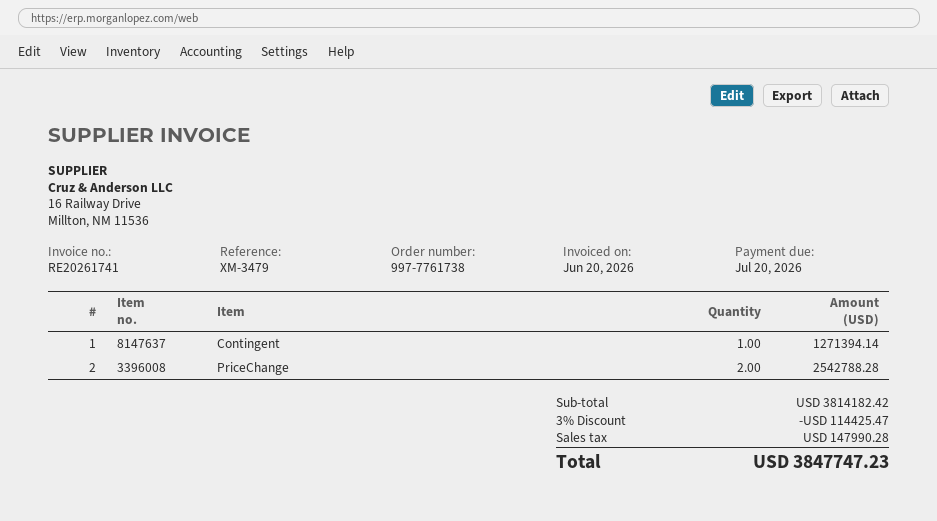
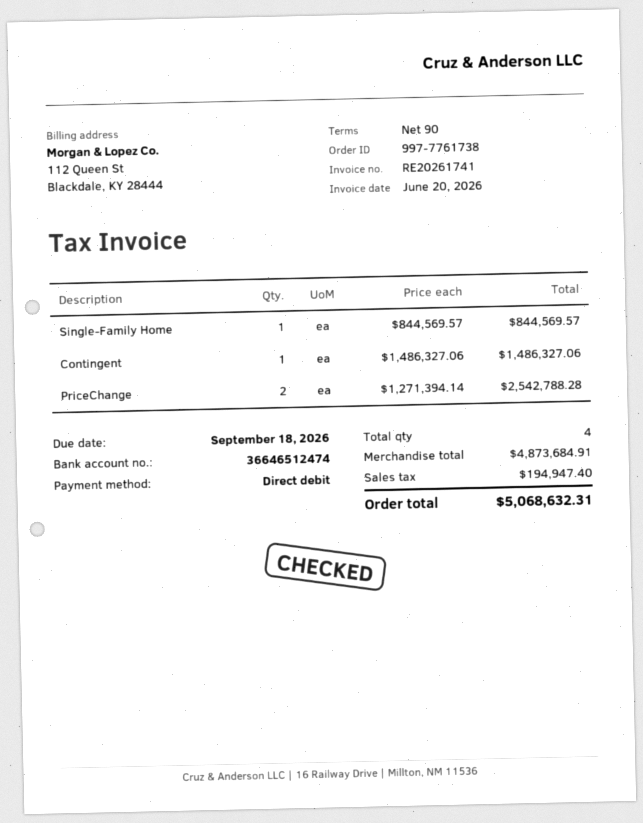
due date: 2026-07-20 -> 2026-09-18
Contingent: 1 for 1271394.14 -> 1 for 1486327.06
Single-Family Home: none -> 1 for 844569.57
subtotal: 3814182.42 -> 4873684.91
discount: 3% = 114425.47 -> none
tax: 147990.28 -> 194947.40
total: 3847747.23 -> 5068632.31

